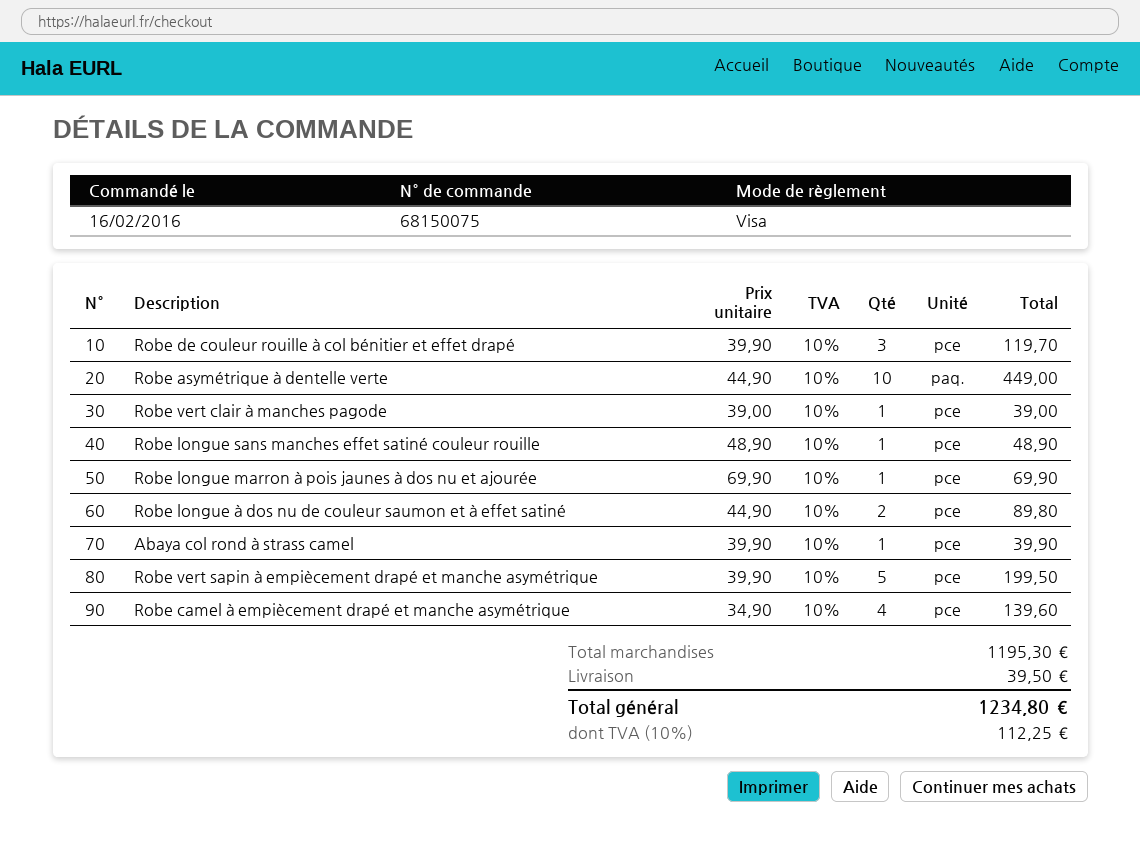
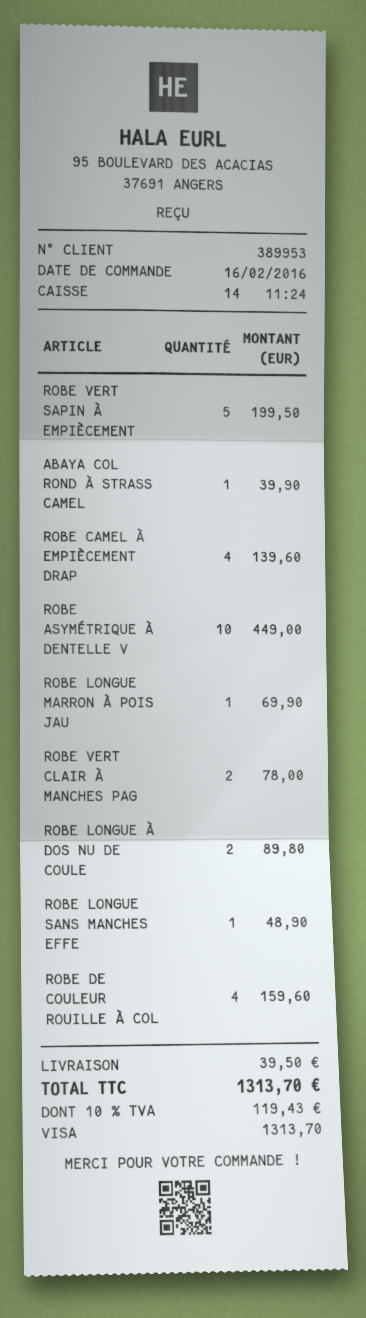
Robe de couleur rouille à col bénitier et effet drapé: 3 for 119.70 -> 4 for 159.60
Robe vert clair à manches pagode: 1 for 39.00 -> 2 for 78.00
tax: 10% = 112.25 -> 10% = 119.43
total: 1234.80 -> 1313.70

